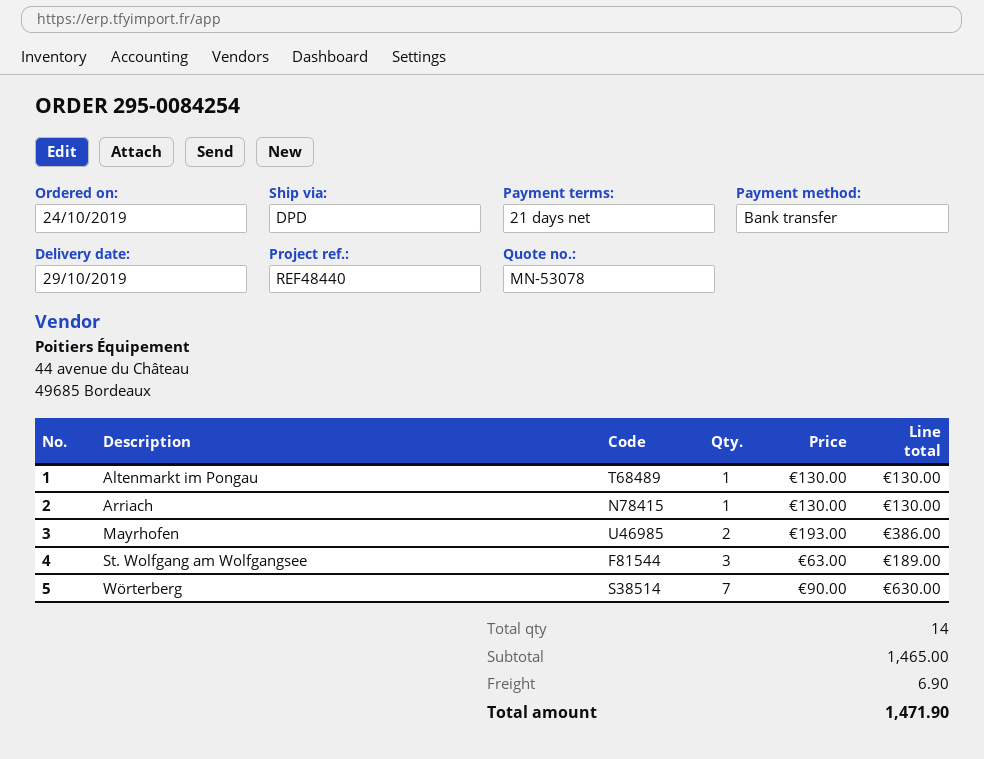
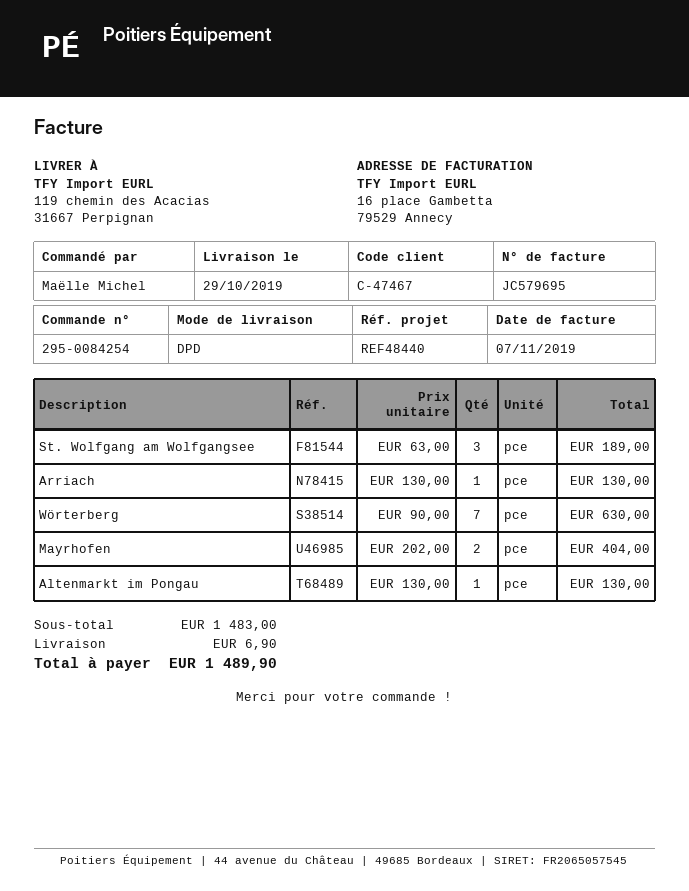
Mayrhofen: 2 x 193.00 = 386.00 -> 2 x 202.00 = 404.00
subtotal: 1465.00 -> 1483.00
total: 1471.90 -> 1489.90

